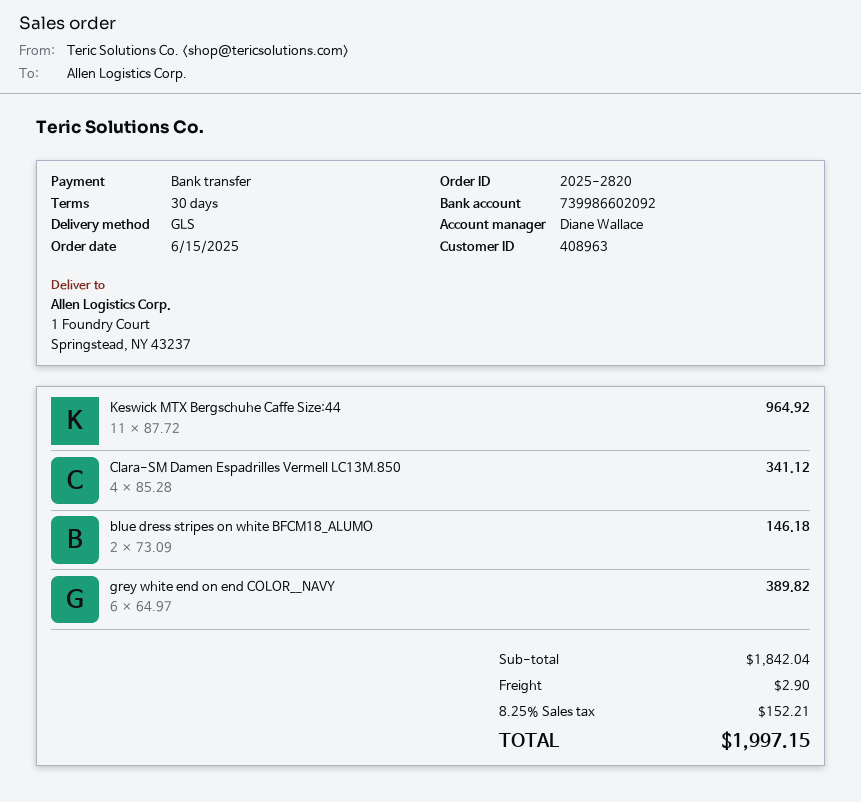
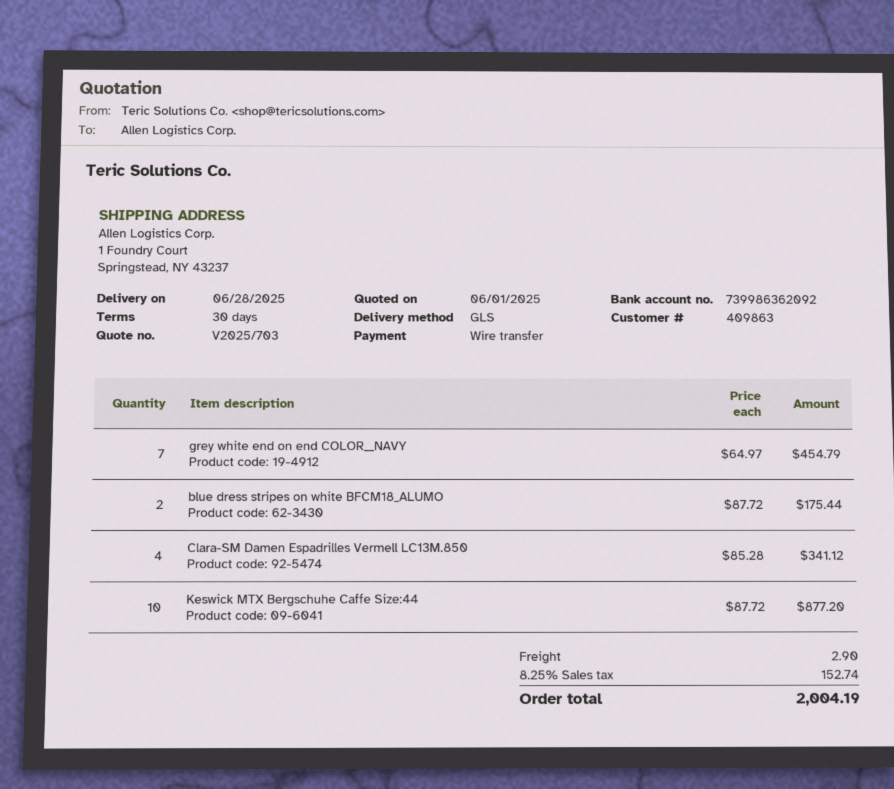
customer number: 408963 -> 409863
bank account: 739986602092 -> 739986362092
Keswick MTX Bergschuhe Caffe Size:44: 11 x 87.72 = 964.92 -> 10 x 87.72 = 877.20
blue dress stripes on white BFCM18_ALUMO: 2 x 73.09 = 146.18 -> 2 x 87.72 = 175.44
grey white end on end COLOR__NAVY: 6 x 64.97 = 389.82 -> 7 x 64.97 = 454.79
tax: 8.25% = 152.21 -> 8.25% = 152.74
total: 1997.15 -> 2004.19

